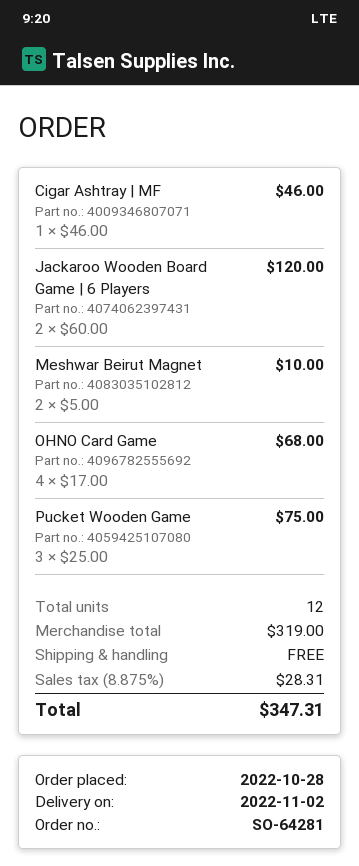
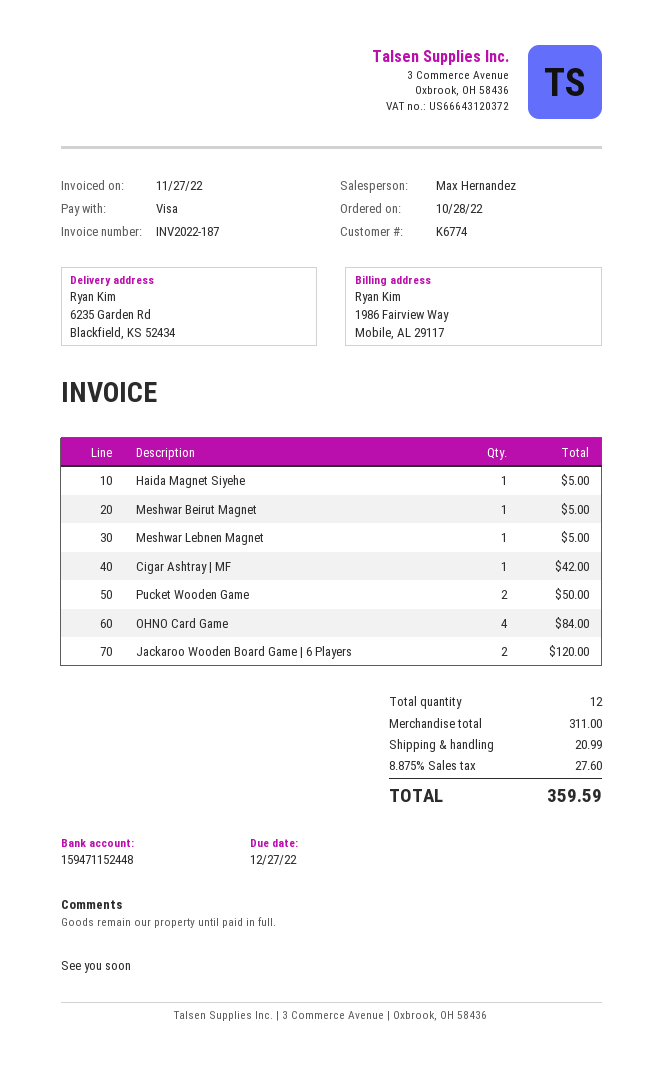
Cigar Ashtray | MF: 1 for 46.00 -> 1 for 42.00
Meshwar Beirut Magnet: 2 for 10.00 -> 1 for 5.00
OHNO Card Game: 4 for 68.00 -> 4 for 84.00
Pucket Wooden Game: 3 for 75.00 -> 2 for 50.00
Haida Magnet Siyehe: none -> 1 for 5.00
Meshwar Lebnen Magnet: none -> 1 for 5.00
subtotal: 319.00 -> 311.00
shipping: 0.00 -> 20.99
tax: 8.875% = 28.31 -> 8.875% = 27.60
total: 347.31 -> 359.59

